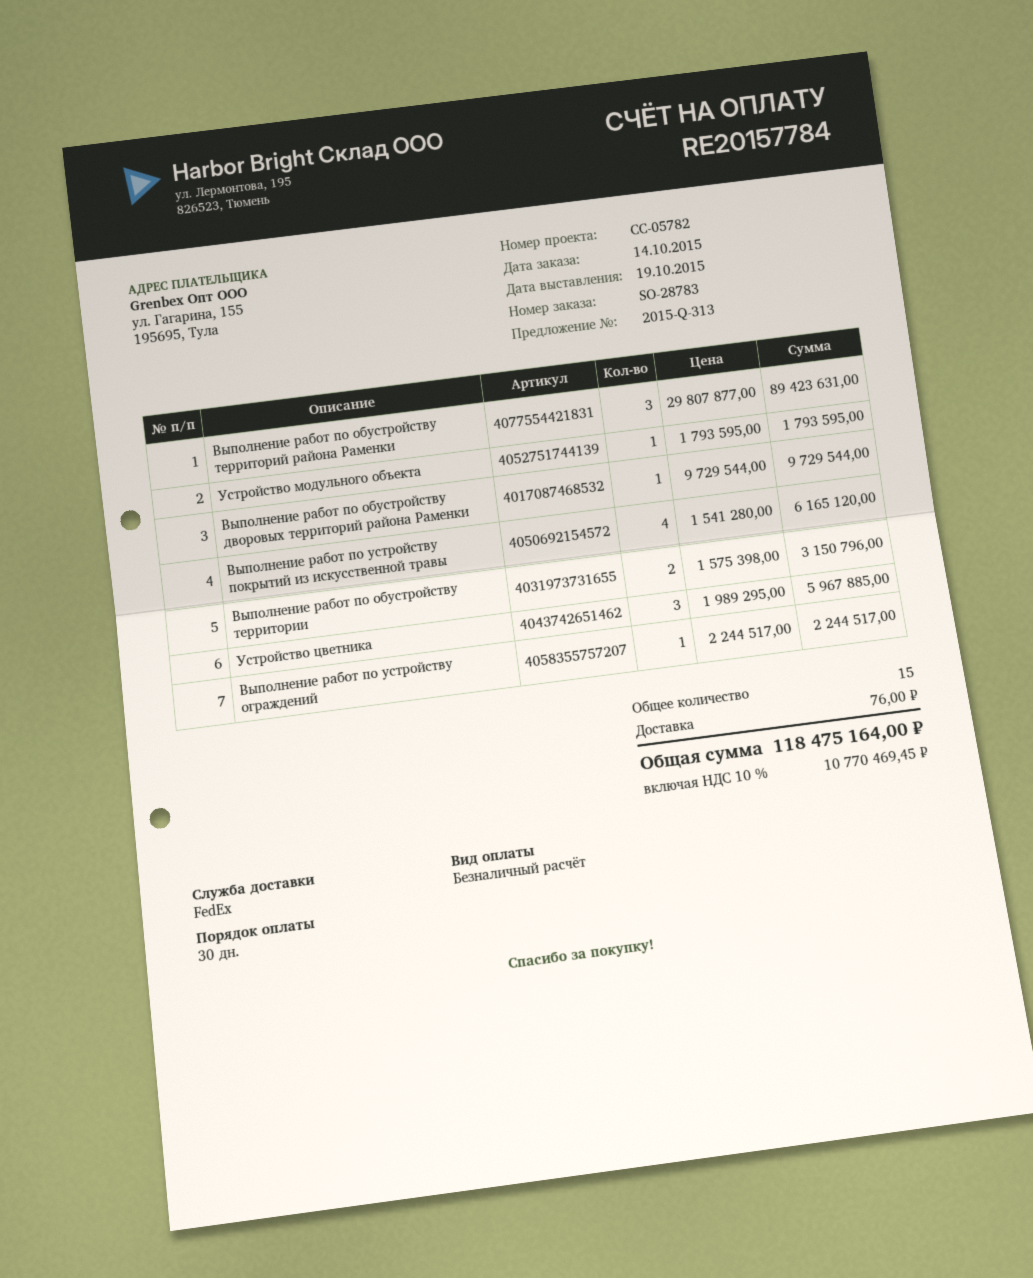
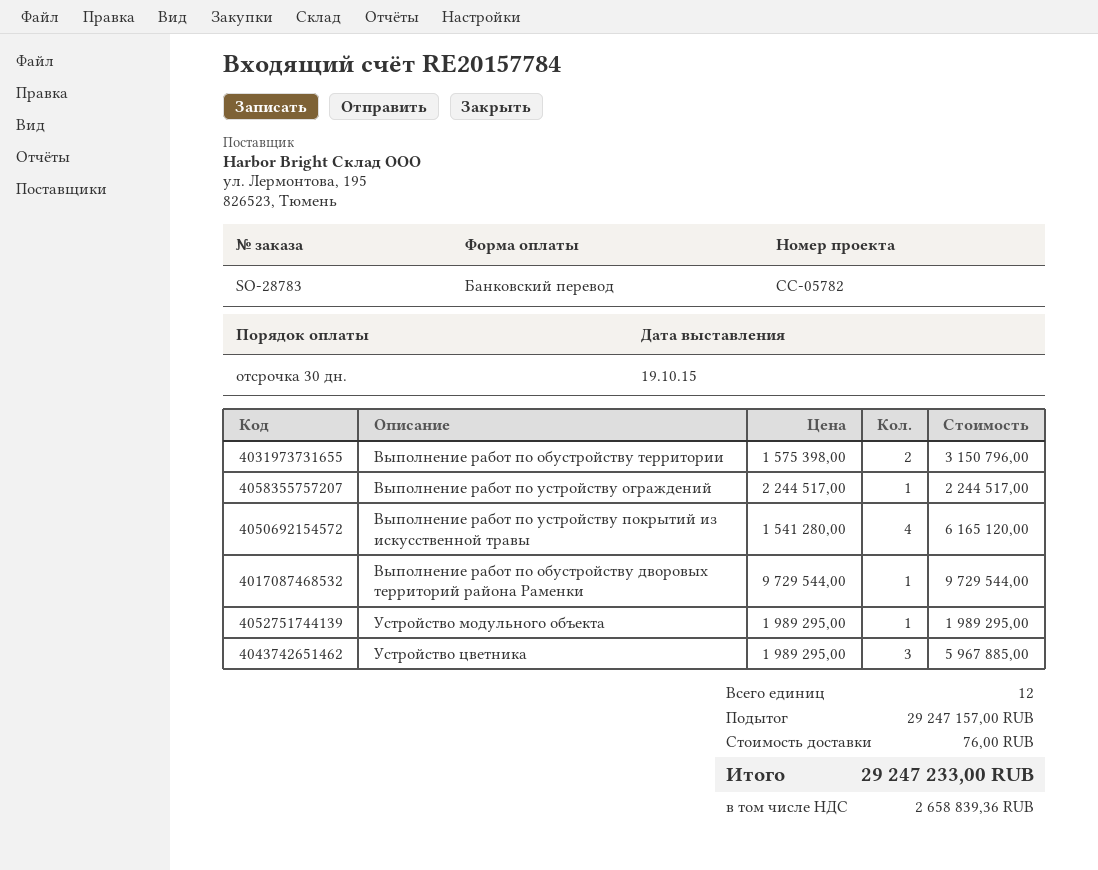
Выполнение работ по обустройству территорий района Раменки: 3 x 29807877.00 = 89423631.00 -> none
Устройство модульного объекта: 1 x 1793595.00 = 1793595.00 -> 1 x 1989295.00 = 1989295.00
total quantity: 15 -> 12
tax: 10770469.45 -> 2658839.36
total: 118475164.00 -> 29247233.00

